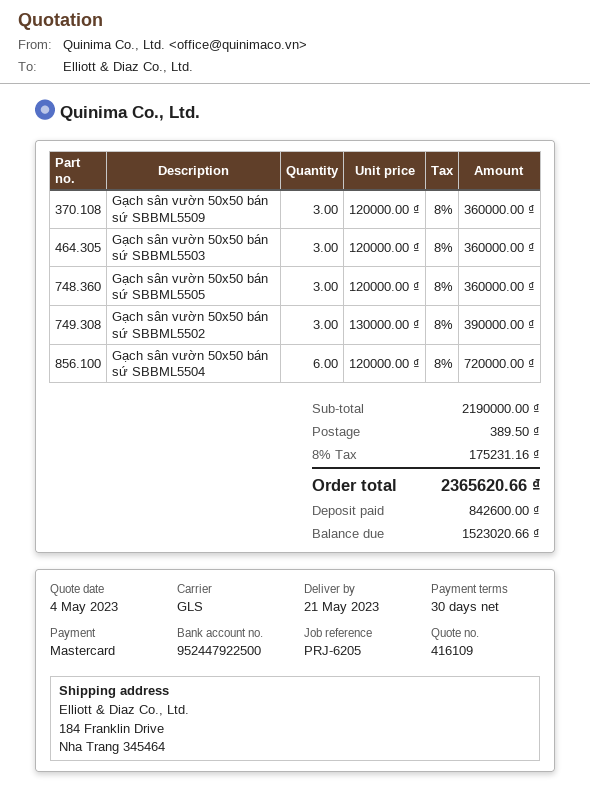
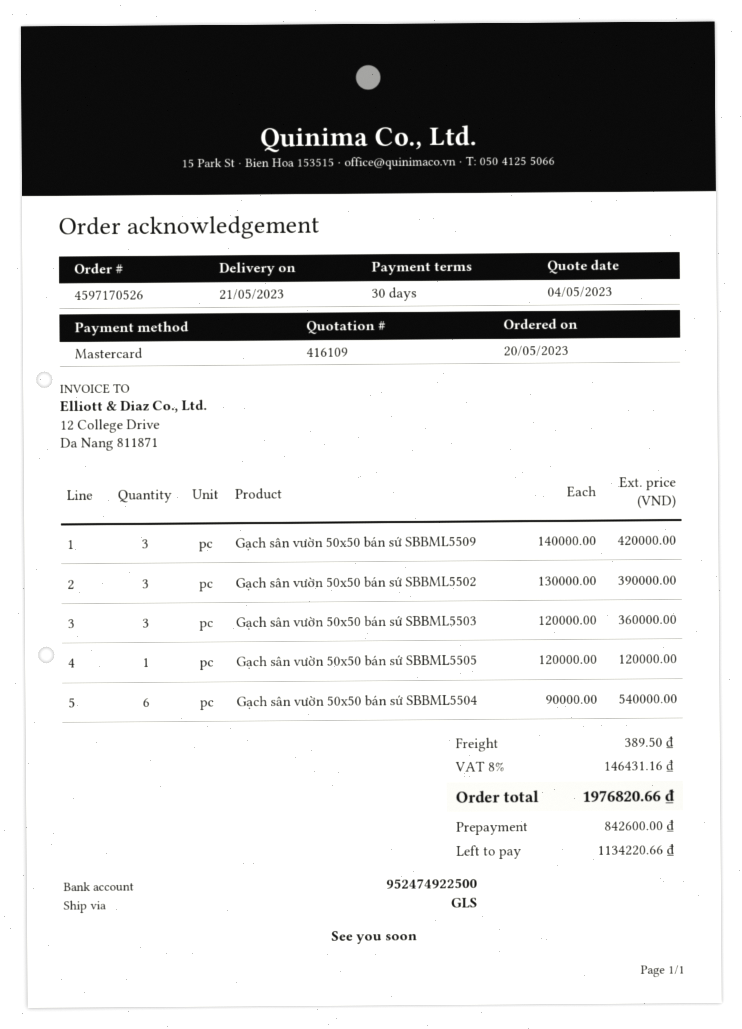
bank account: 952447922500 -> 952474922500
Gạch sân vườn 50x50 bán sứ SBBML5509: 3 x 120000.00 = 360000.00 -> 3 x 140000.00 = 420000.00
Gạch sân vườn 50x50 bán sứ SBBML5505: 3 x 120000.00 = 360000.00 -> 1 x 120000.00 = 120000.00
Gạch sân vườn 50x50 bán sứ SBBML5504: 6 x 120000.00 = 720000.00 -> 6 x 90000.00 = 540000.00
tax: 8% = 175231.16 -> 8% = 146431.16
total: 2365620.66 -> 1976820.66
balance: 1523020.66 -> 1134220.66

